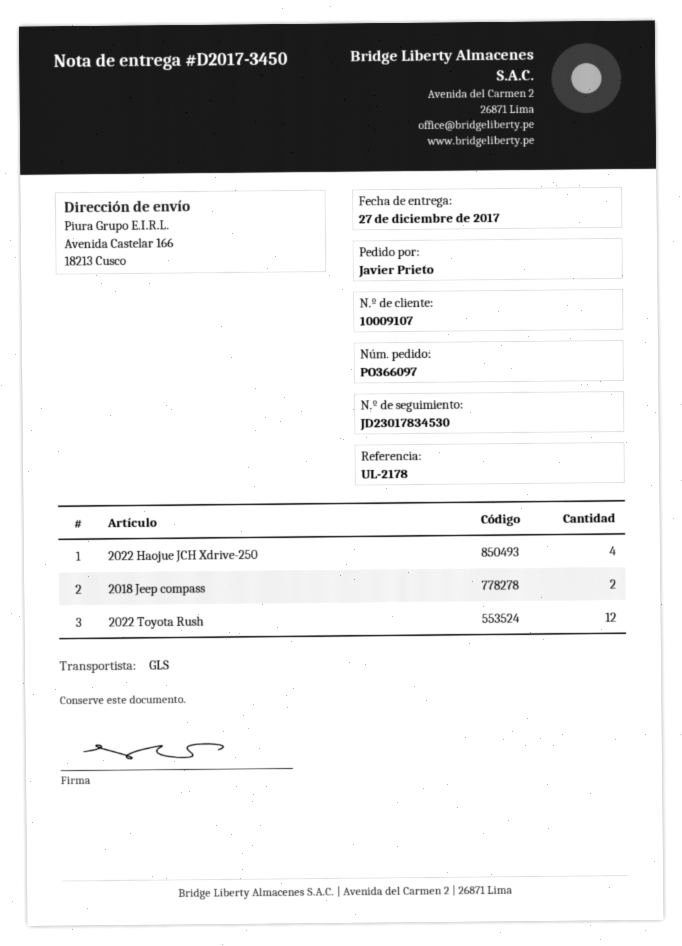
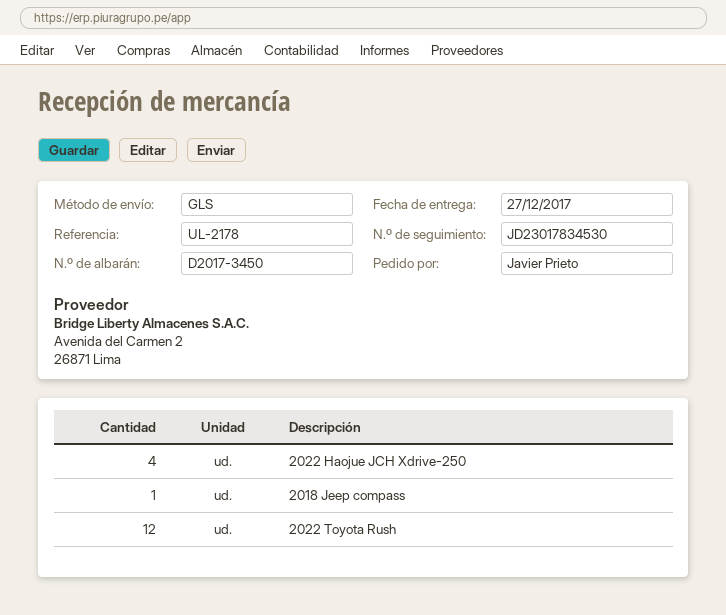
2018 Jeep compass: 2 -> 1

